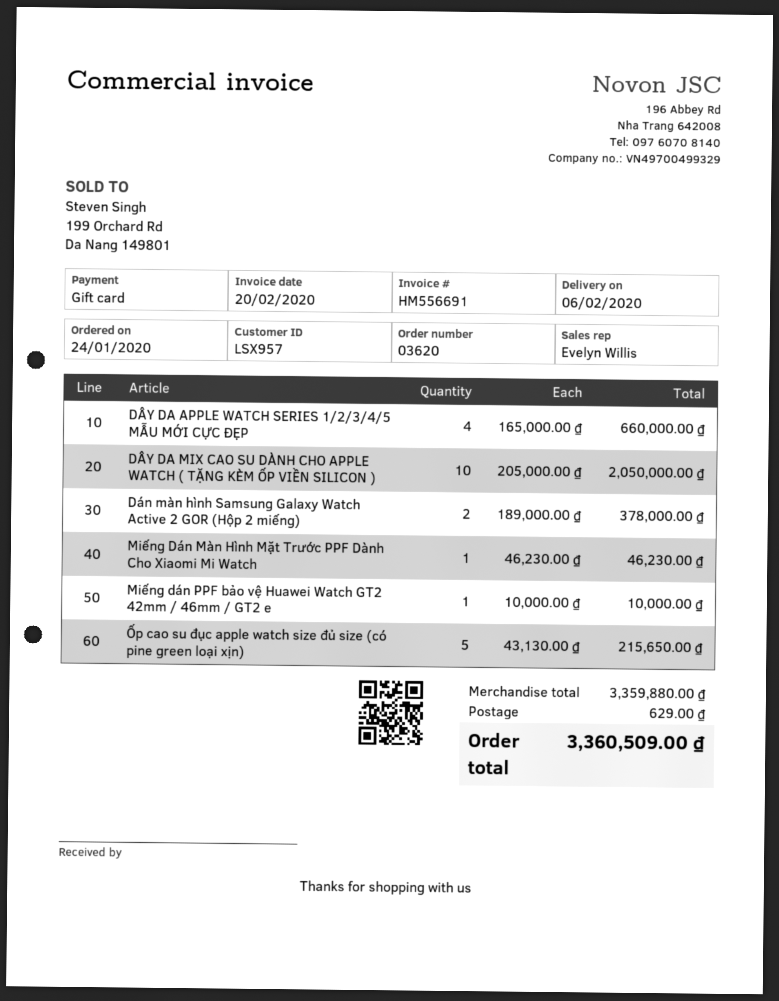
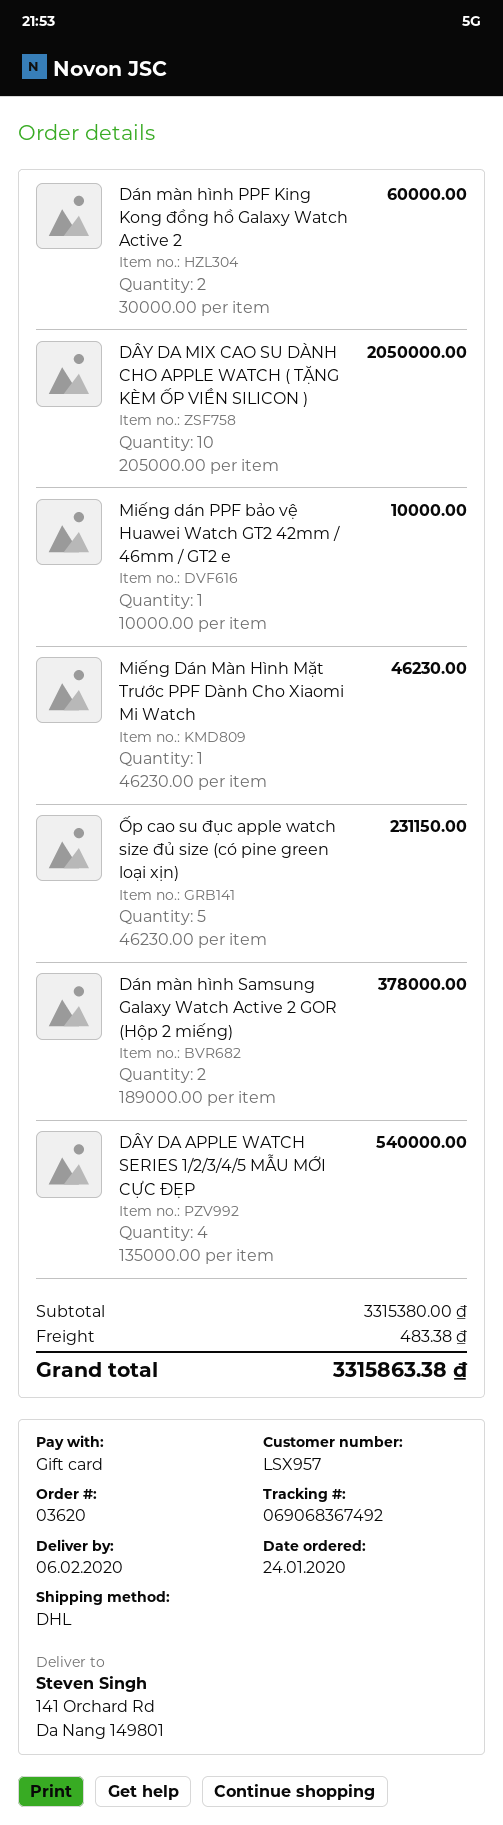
DÂY DA APPLE WATCH SERIES 1/2/3/4/5 MẪU MỚI CỰC ĐẸP: 4 x 165000.00 = 660000.00 -> 4 x 135000.00 = 540000.00
Ốp cao su đục apple watch size đủ size (có pine green loại xịn): 5 x 43130.00 = 215650.00 -> 5 x 46230.00 = 231150.00
Dán màn hình PPF King Kong đồng hồ Galaxy Watch Active 2: none -> 2 x 30000.00 = 60000.00
subtotal: 3359880.00 -> 3315380.00
shipping: 629.00 -> 483.38
total: 3360509.00 -> 3315863.38

